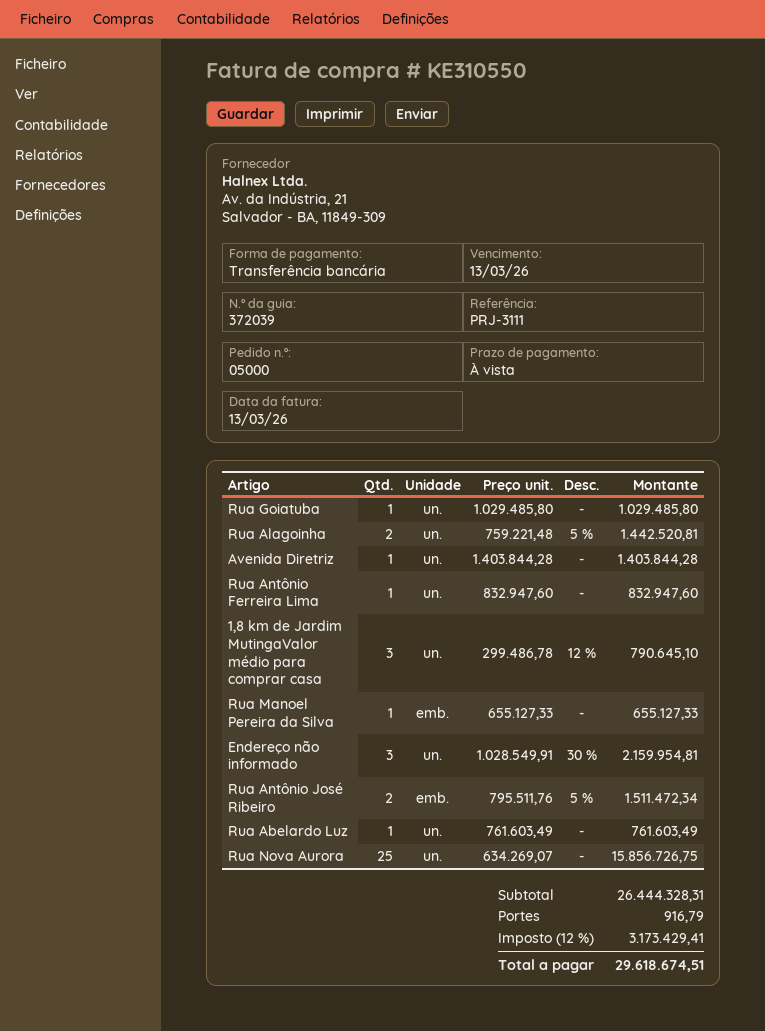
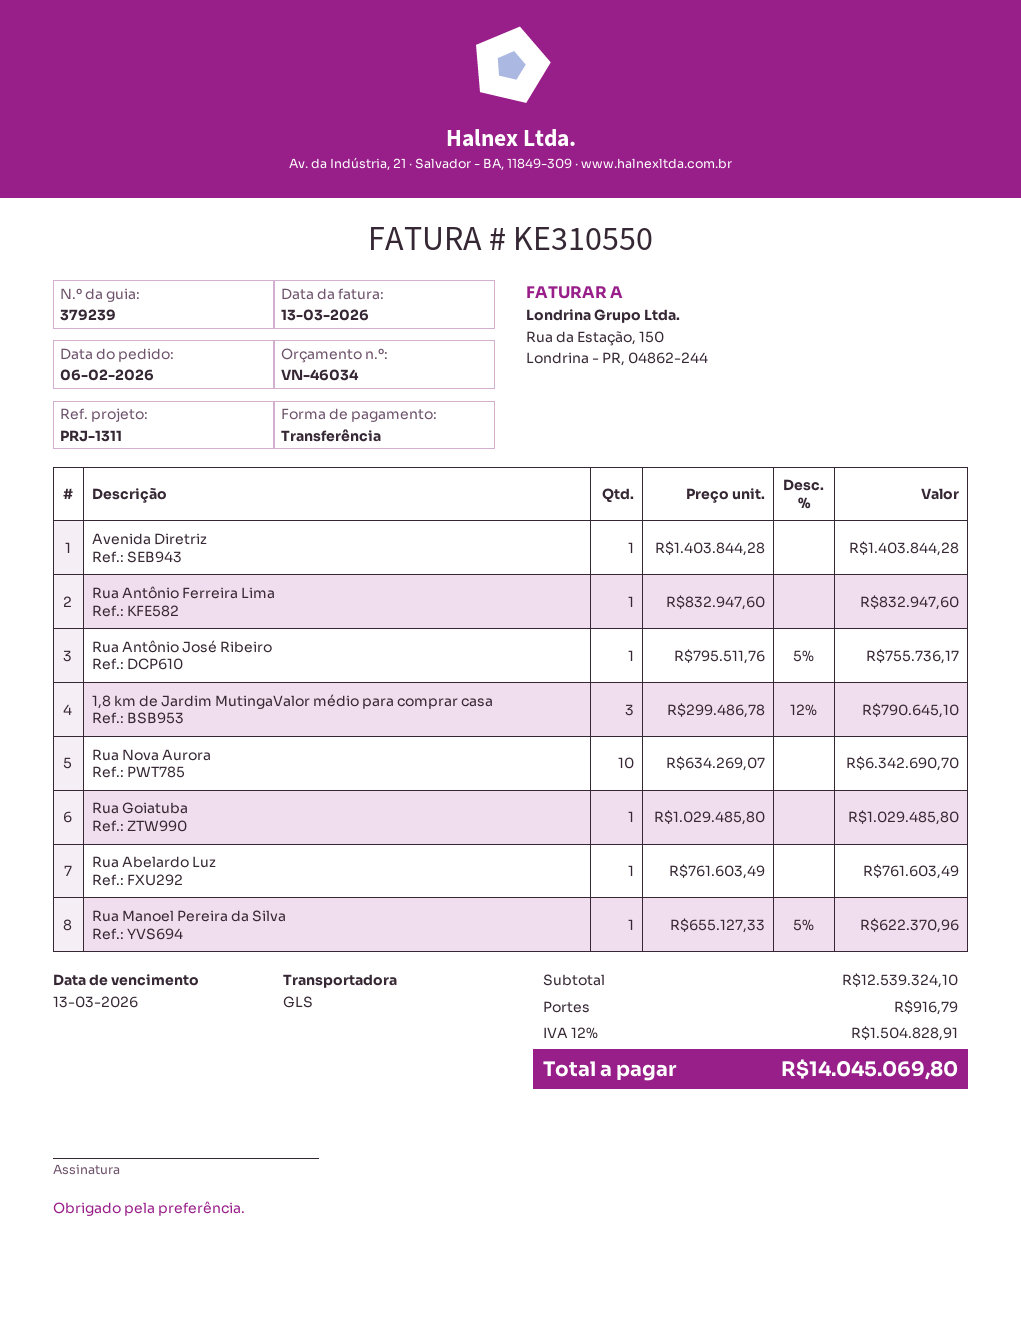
delivery note number: 372039 -> 379239
reference: PRJ-3111 -> PRJ-1311
Rua Alagoinha: 2 x 759221.48 - 5% = 1442520.81 -> none
Rua Manoel Pereira da Silva: 1 x 655127.33 = 655127.33 -> 1 x 655127.33 - 5% = 622370.96
Endereço não informado: 3 x 1028549.91 - 30% = 2159954.81 -> none
Rua Antônio José Ribeiro: 2 x 795511.76 - 5% = 1511472.34 -> 1 x 795511.76 - 5% = 755736.17
Rua Nova Aurora: 25 x 634269.07 = 15856726.75 -> 10 x 634269.07 = 6342690.70
subtotal: 26444328.31 -> 12539324.10
tax: 12% = 3173429.41 -> 12% = 1504828.91
total: 29618674.51 -> 14045069.80

